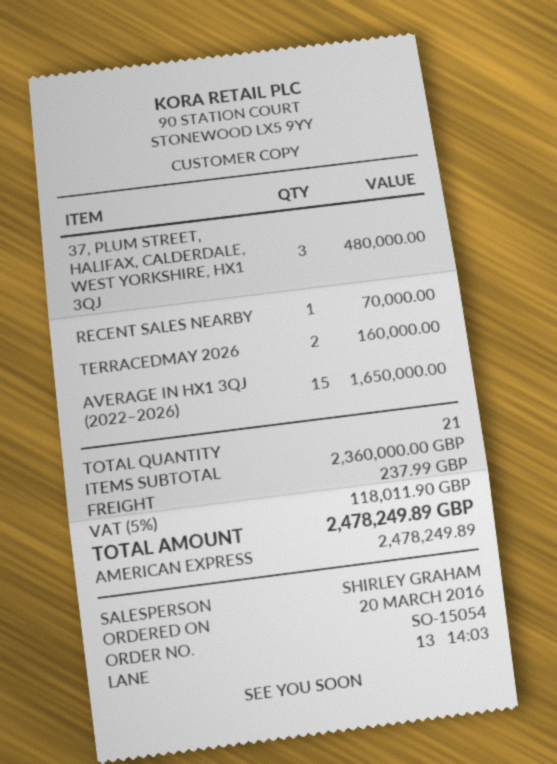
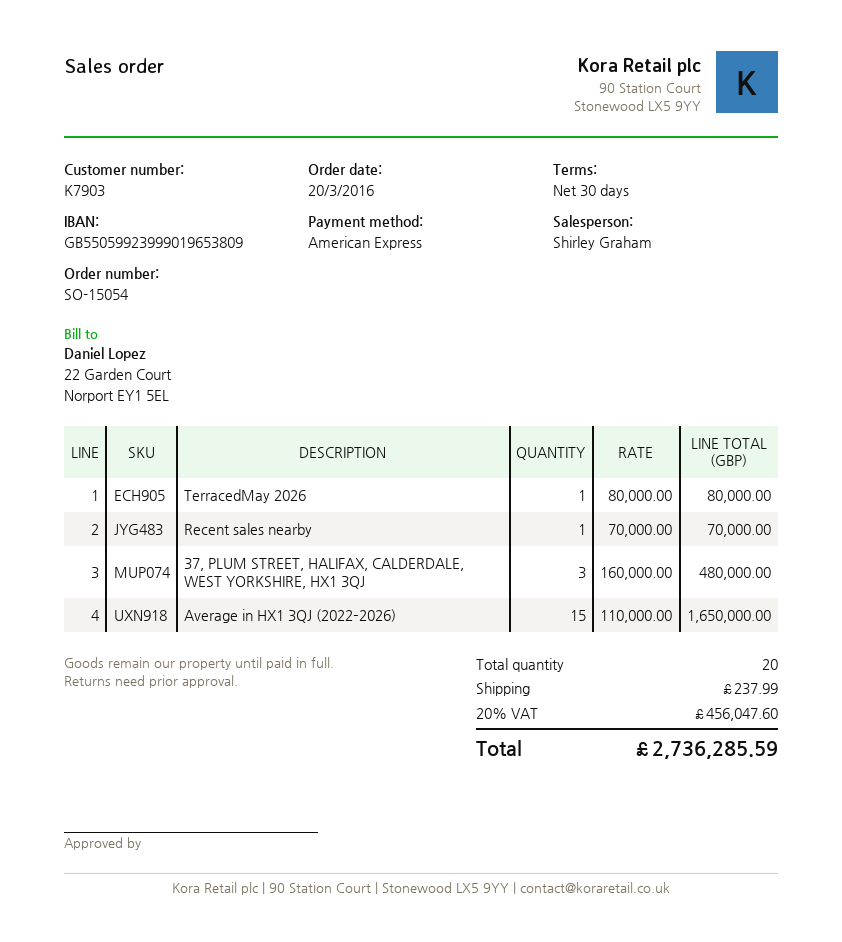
TERRACEDMAY 2026: 2 for 160000.00 -> 1 for 80000.00
total quantity: 21 -> 20
tax: 5% = 118011.90 -> 20% = 456047.60
total: 2478249.89 -> 2736285.59

